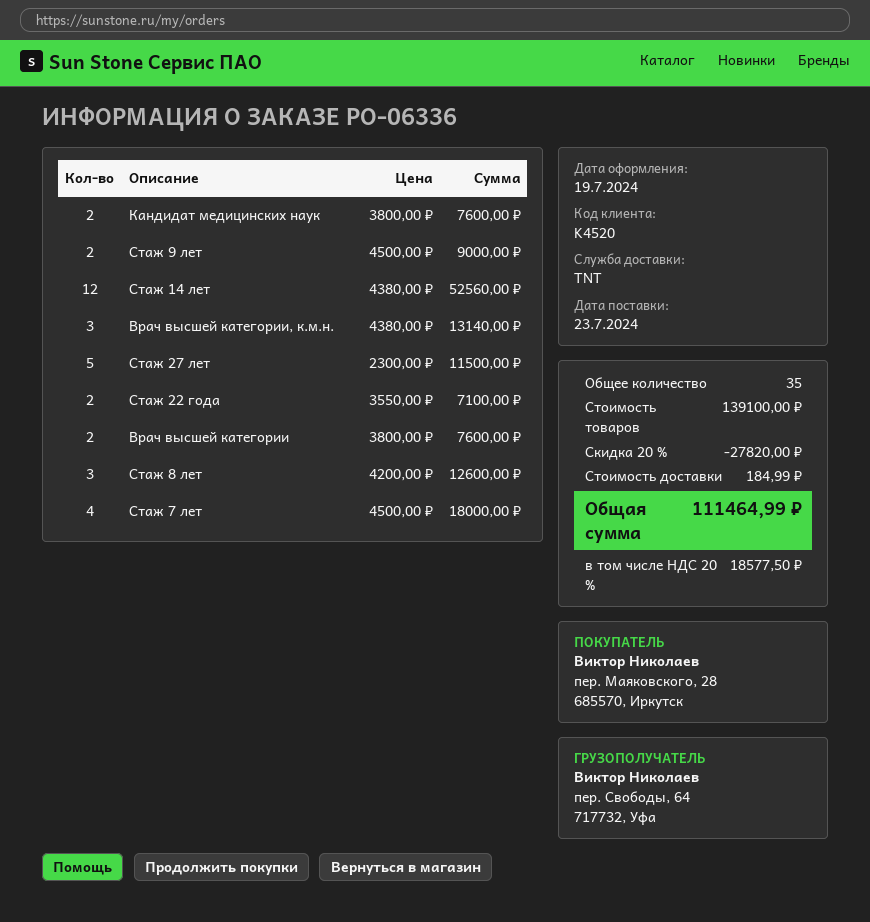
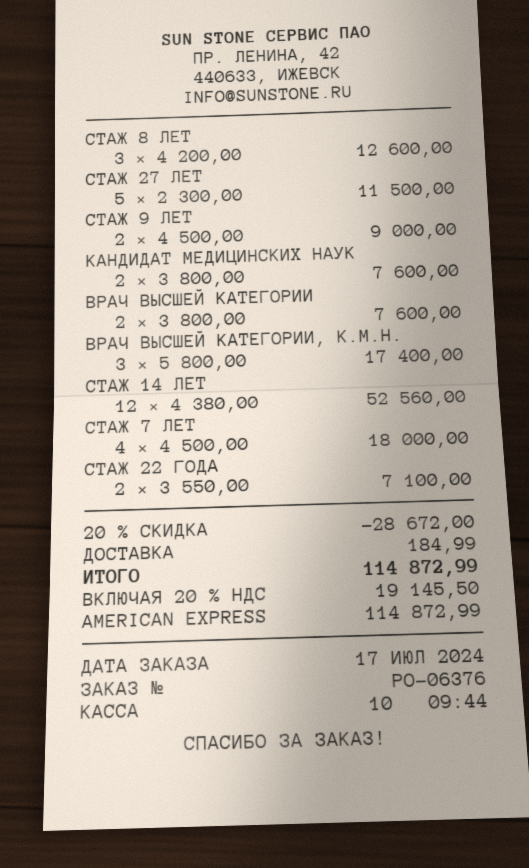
order number: PO-06336 -> PO-06376
order date: 2024-07-19 -> 2024-07-17
Врач высшей категории, к.м.н.: 3 x 4380.00 = 13140.00 -> 3 x 5800.00 = 17400.00
discount: 20% = 27820.00 -> 20% = 28672.00
tax: 20% = 18577.50 -> 20% = 19145.50
total: 111464.99 -> 114872.99

